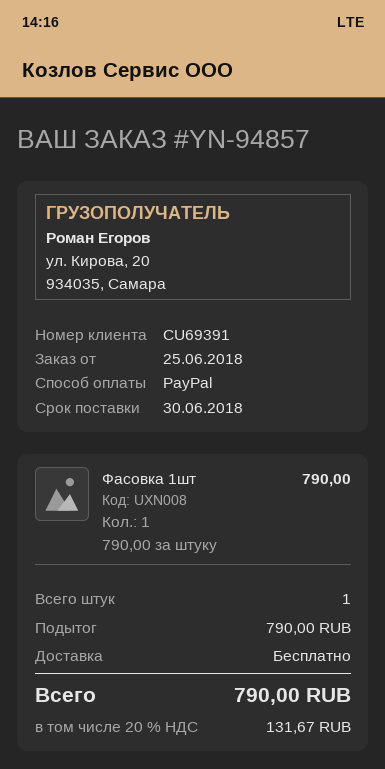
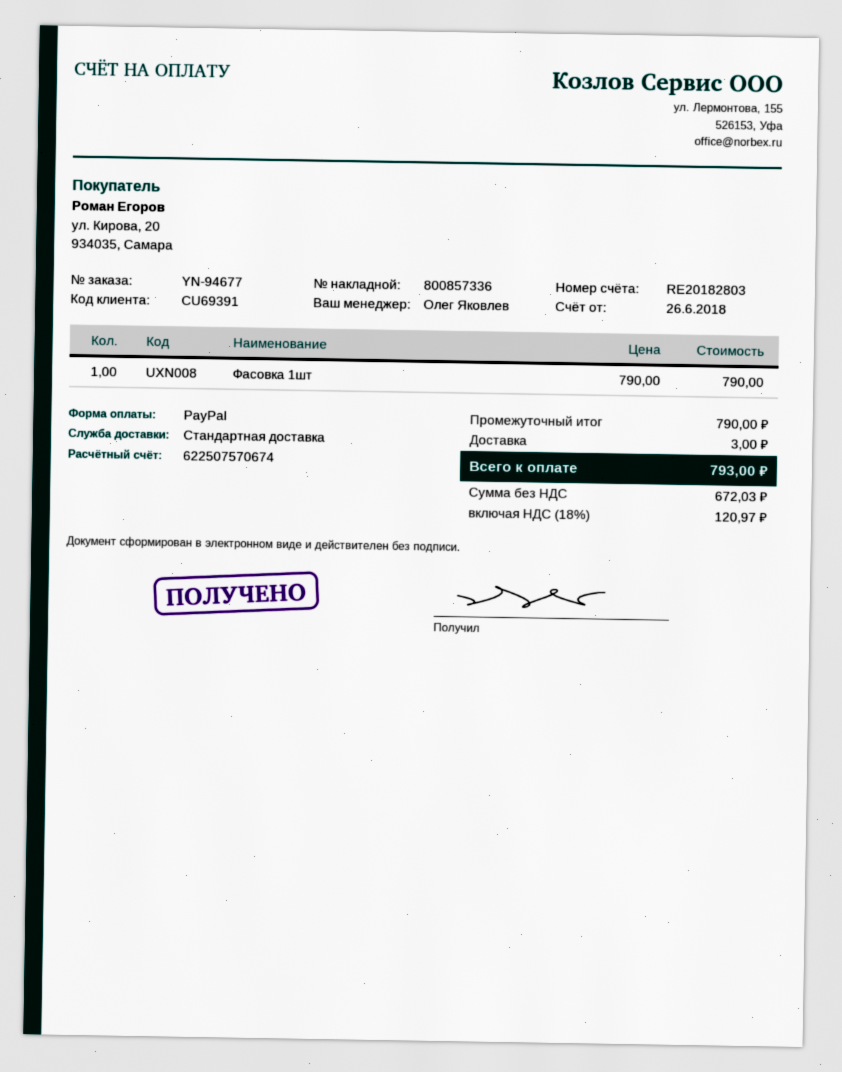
order number: YN-94857 -> YN-94677
shipping: 0.00 -> 3.00
tax: 20% = 131.67 -> 18% = 120.97
total: 790.00 -> 793.00

